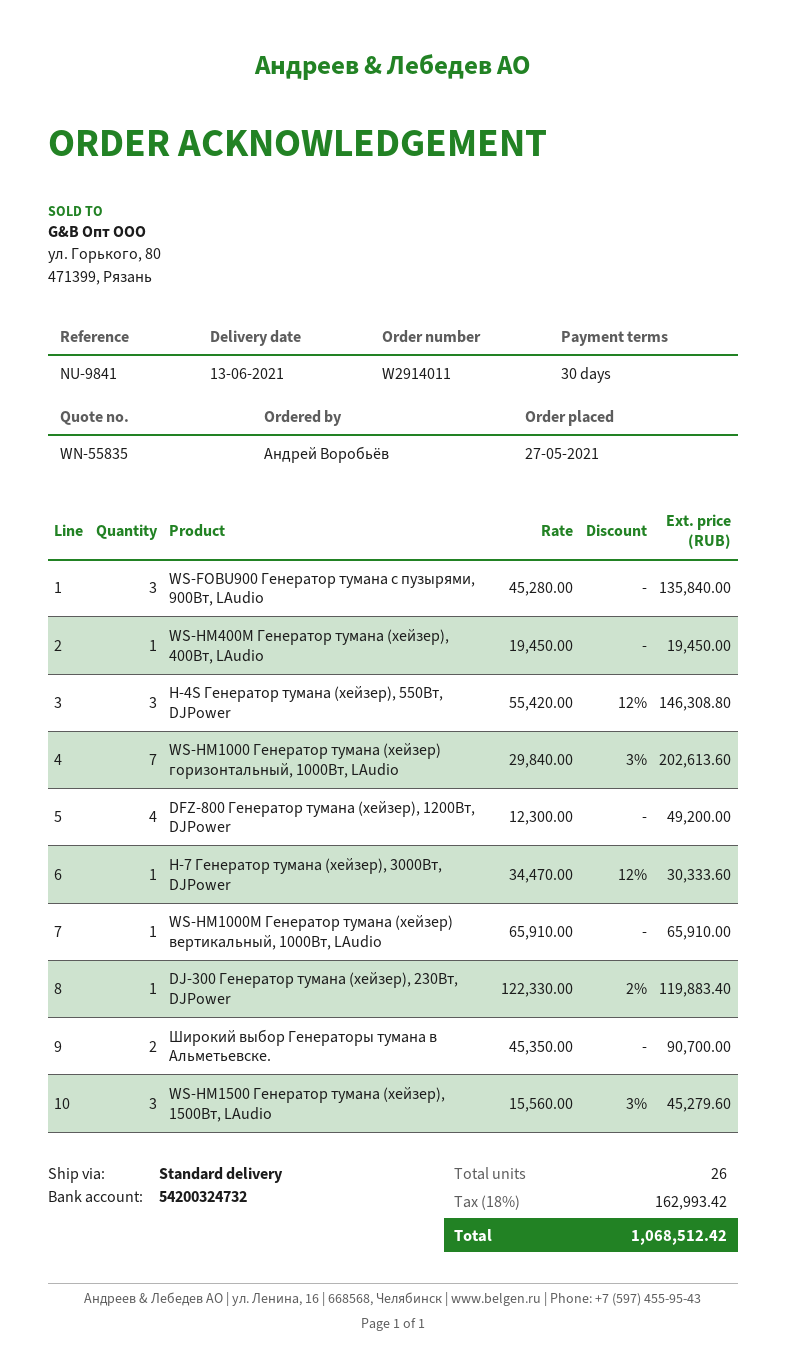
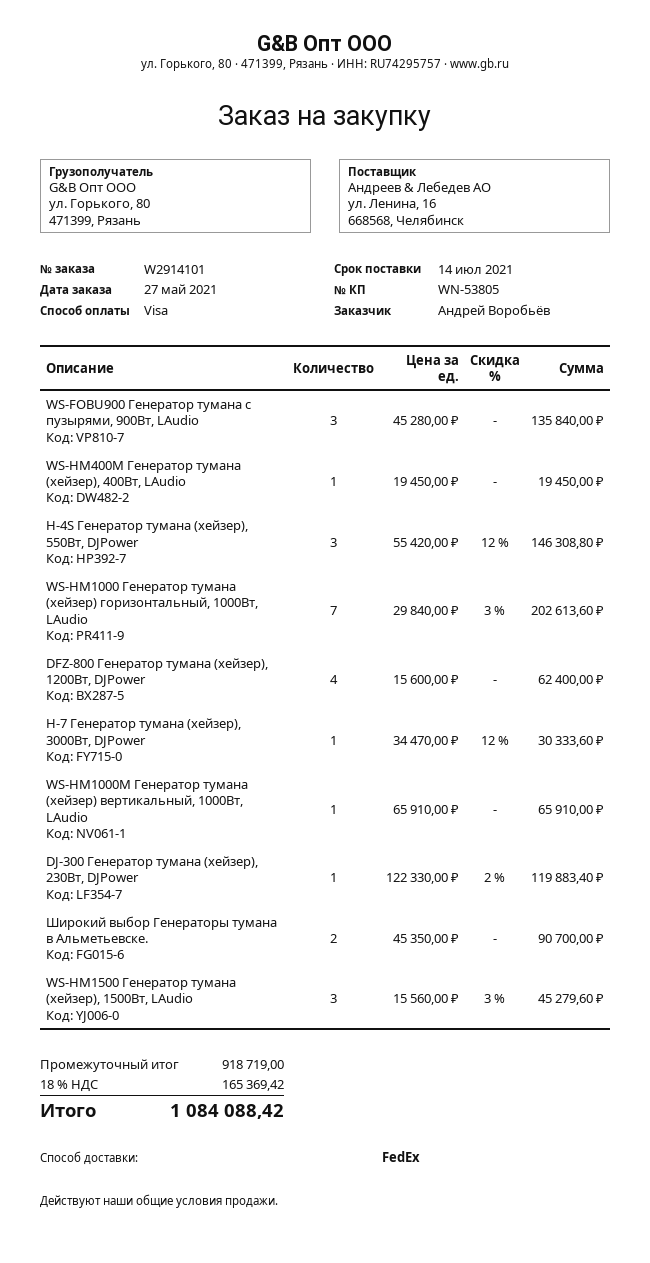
quote number: WN-55835 -> WN-53805
order number: W2914011 -> W2914101
delivery date: 2021-06-13 -> 2021-07-14
shipping method: standard -> FedEx
DFZ-800 Генератор тумана (хейзер), 1200Вт, DJPower: 4 x 12300.00 = 49200.00 -> 4 x 15600.00 = 62400.00
tax: 18% = 162993.42 -> 18% = 165369.42
total: 1068512.42 -> 1084088.42

